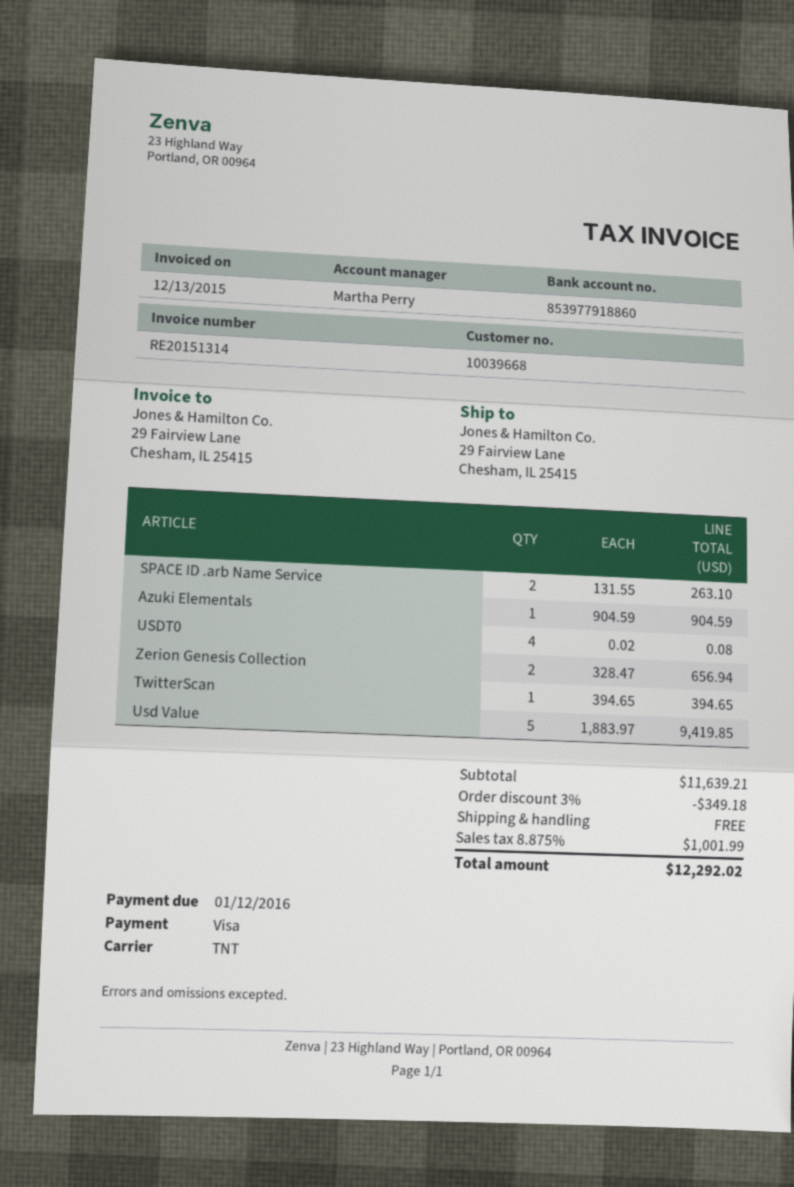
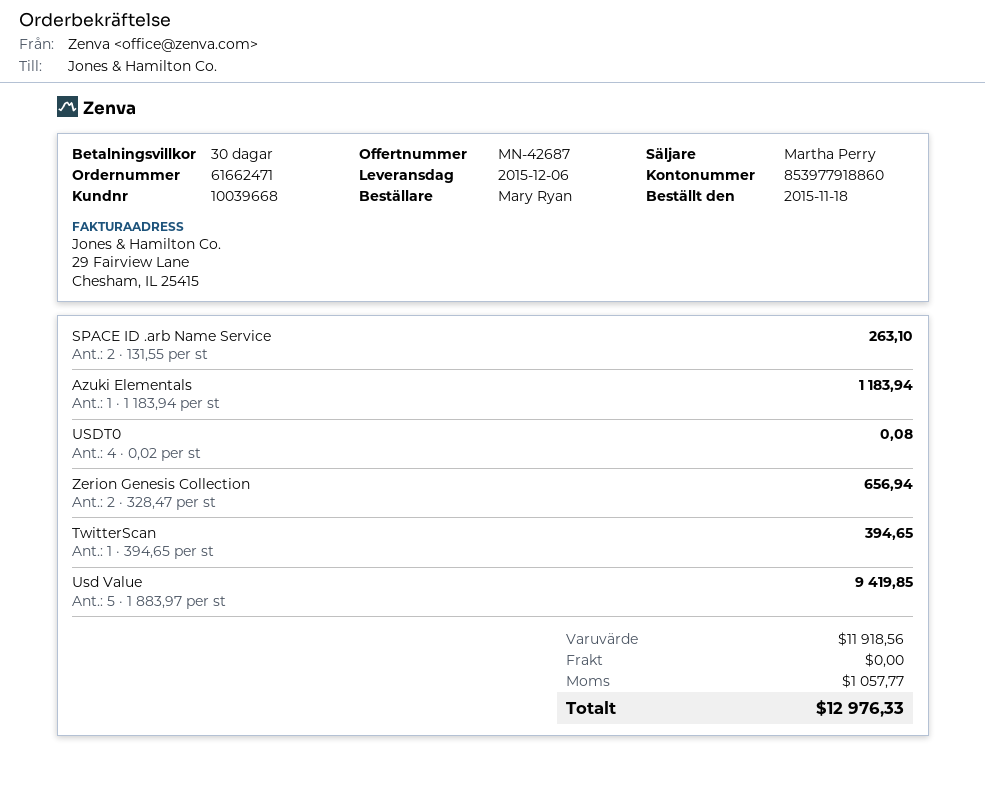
Azuki Elementals: 1 x 904.59 = 904.59 -> 1 x 1183.94 = 1183.94
subtotal: 11639.21 -> 11918.56
discount: 3% = 349.18 -> none
tax: 1001.99 -> 1057.77
total: 12292.02 -> 12976.33

